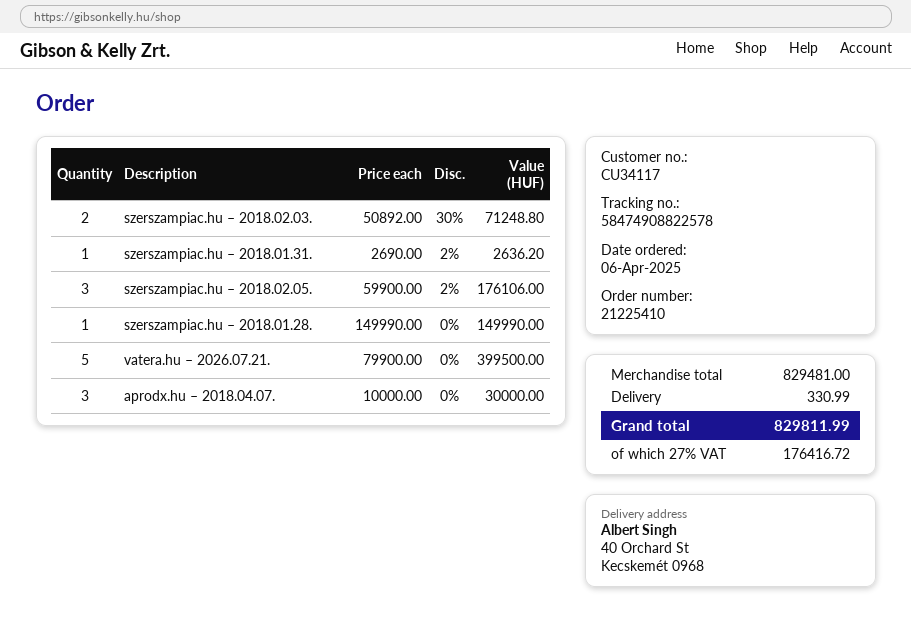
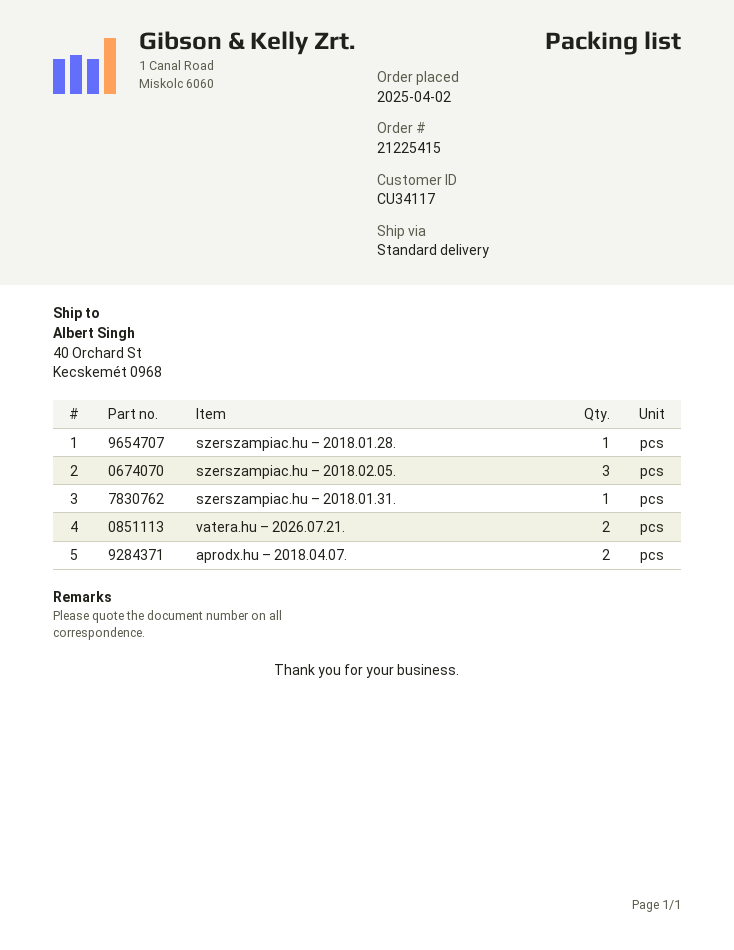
order number: 21225410 -> 21225415
order date: 2025-04-06 -> 2025-04-02
szerszampiac.hu – 2018.02.03.: 2 -> none
vatera.hu – 2026.07.21.: 5 -> 2
aprodx.hu – 2018.04.07.: 3 -> 2

